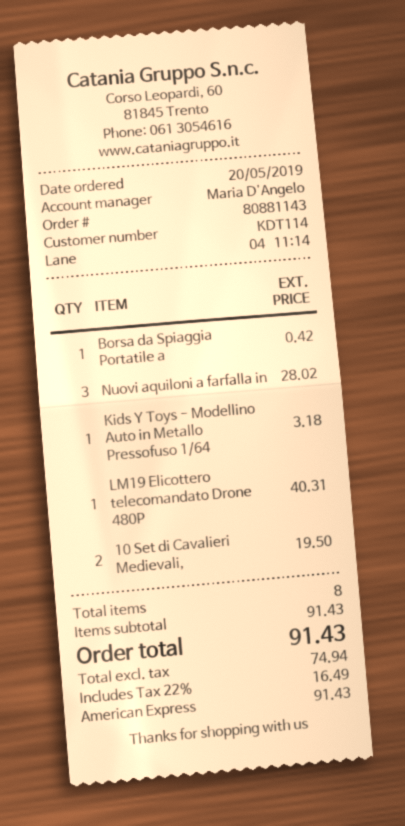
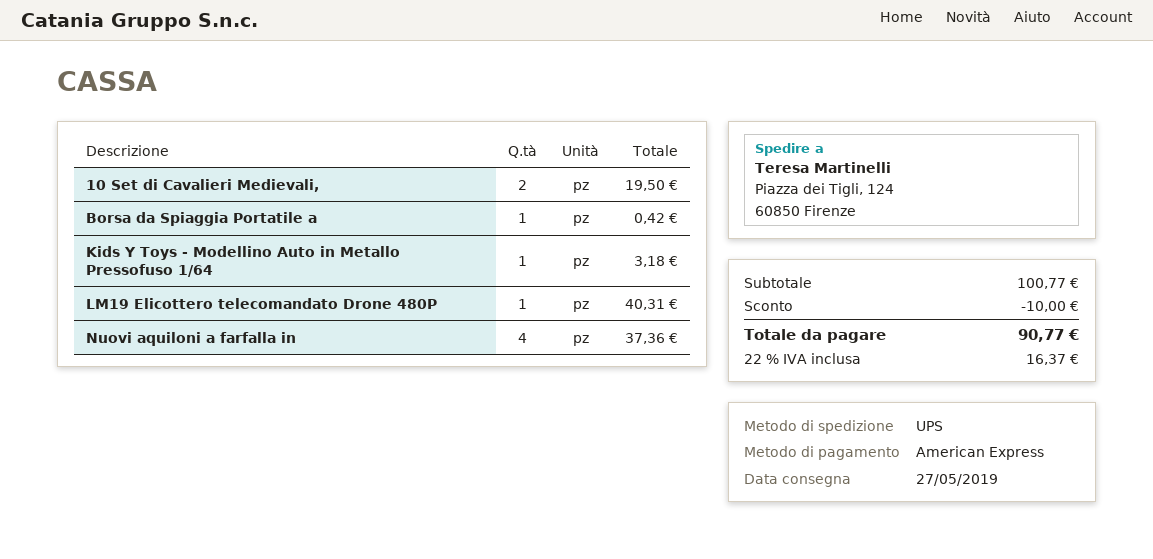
Nuovi aquiloni a farfalla in: 3 for 28.02 -> 4 for 37.36
subtotal: 91.43 -> 100.77
discount: none -> 10.00
tax: 22% = 16.49 -> 22% = 16.37
total: 91.43 -> 90.77

